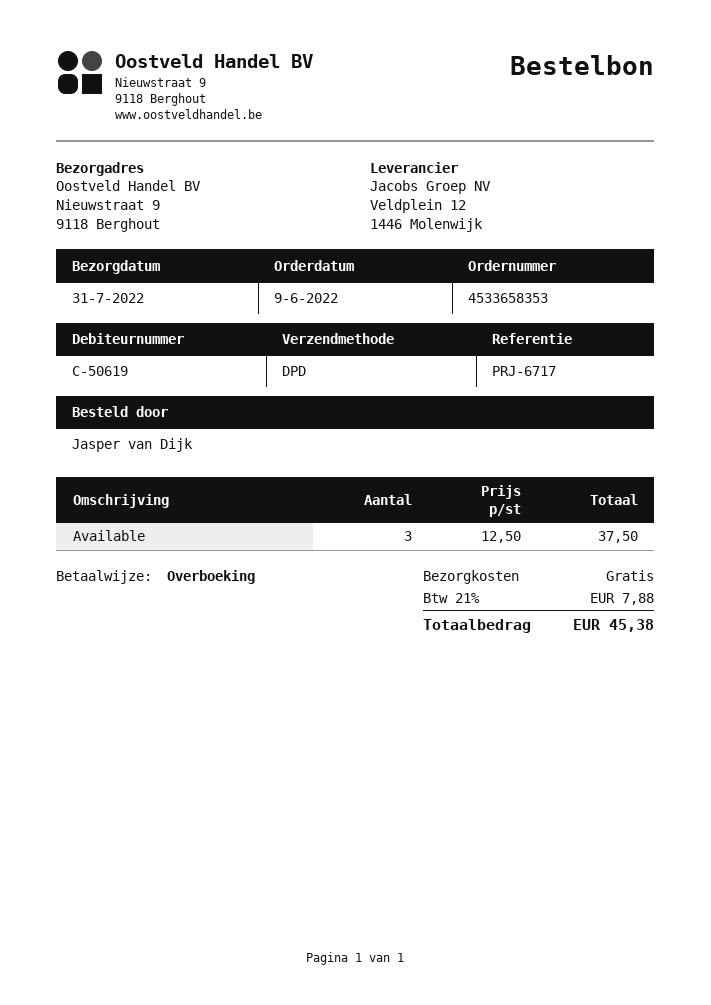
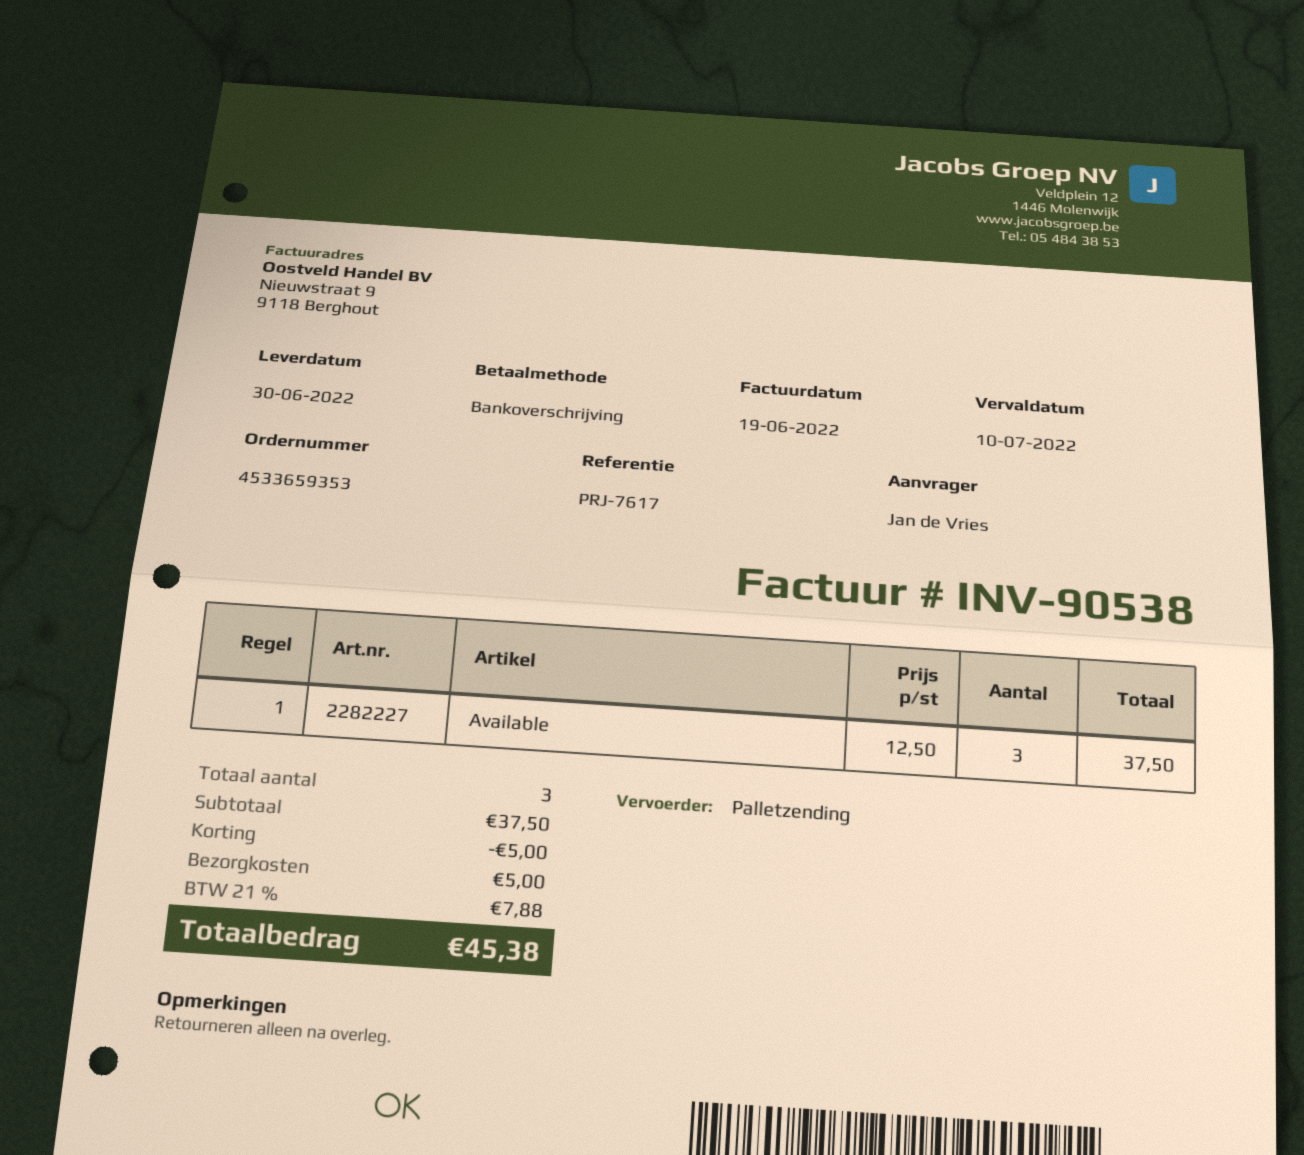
order number: 4533658353 -> 4533659353
delivery date: 2022-07-31 -> 2022-06-30
reference: PRJ-6717 -> PRJ-7617
ordered by: Jasper van Dijk -> Jan de Vries
shipping method: DPD -> pallet freight
discount: none -> 5.00
shipping: 0.00 -> 5.00

